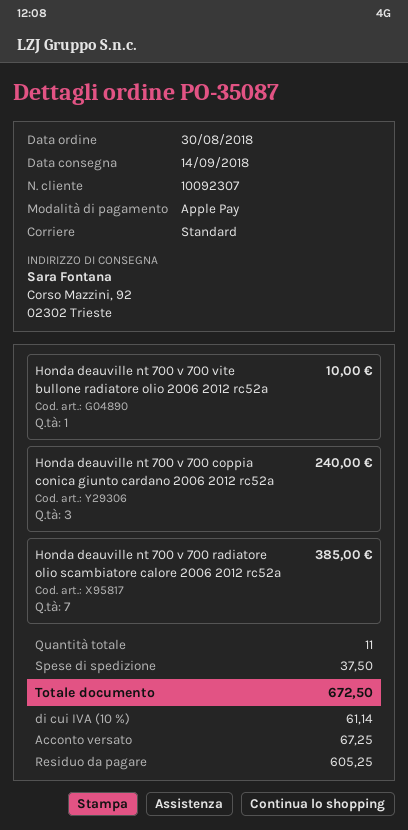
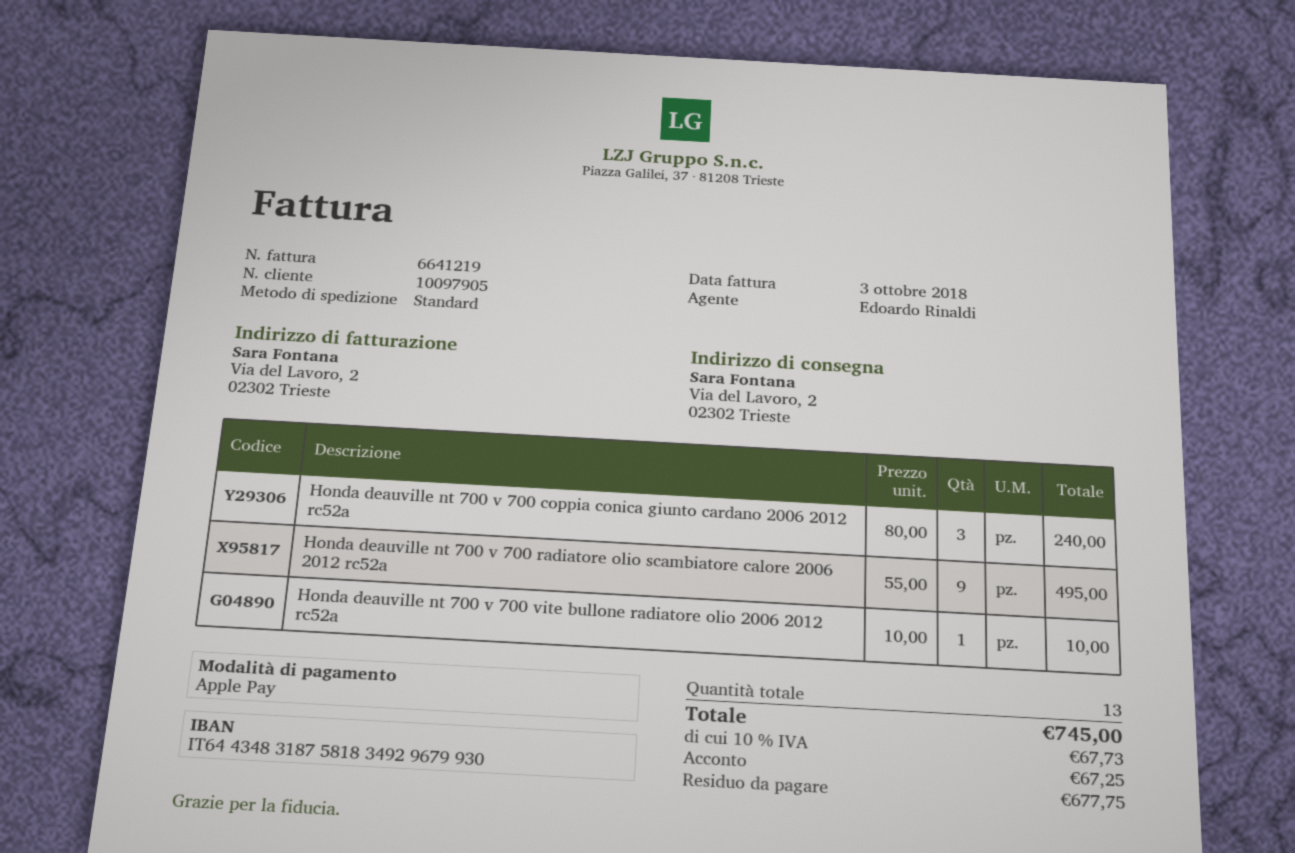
customer number: 10092307 -> 10097905
ship to: Corso Mazzini, 92, 02302 Trieste -> Via del Lavoro, 2, 02302 Trieste
Honda deauville nt 700 v 700 radiatore olio scambiatore calore 2006 2012 rc52a: 7 for 385.00 -> 9 for 495.00
total quantity: 11 -> 13
shipping: 37.50 -> none
tax: 10% = 61.14 -> 10% = 67.73
total: 672.50 -> 745.00
balance: 605.25 -> 677.75

